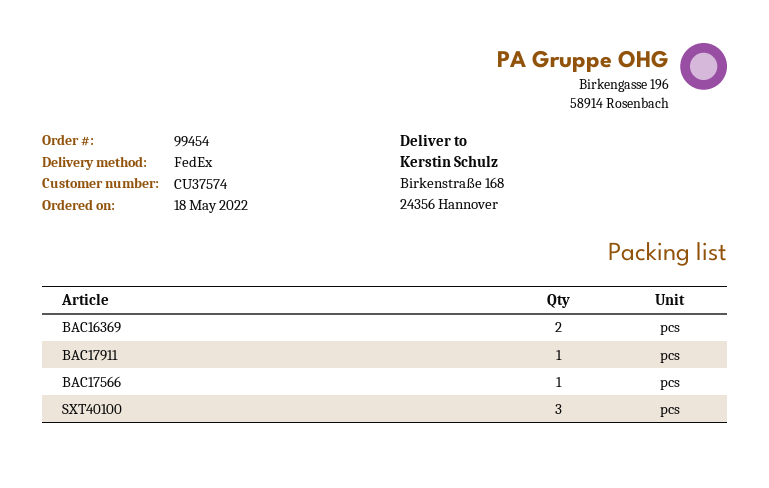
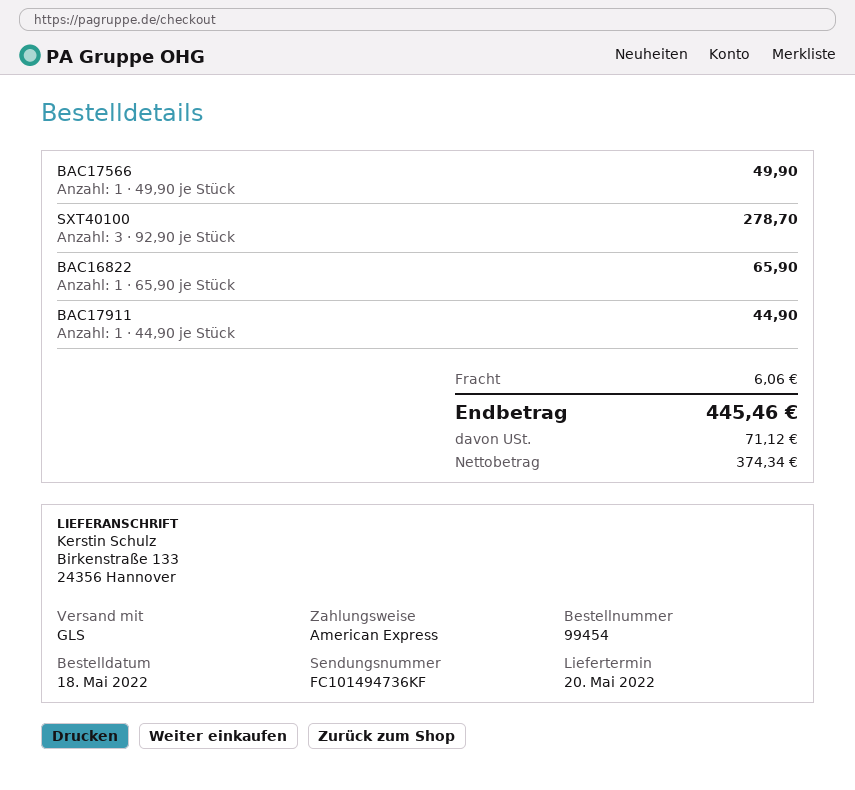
shipping method: FedEx -> GLS
ship to: Birkenstraße 168, 24356 Hannover -> Birkenstraße 133, 24356 Hannover
BAC16369: 2 -> none
BAC16822: none -> 1

